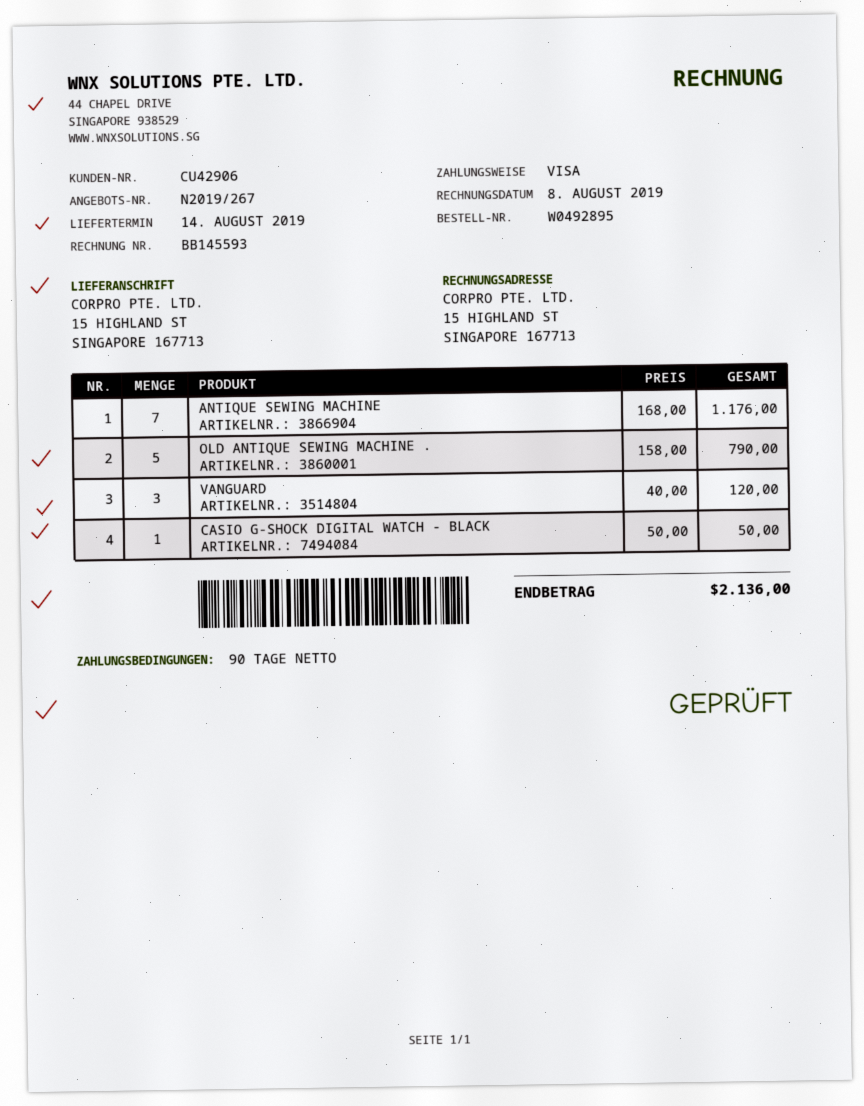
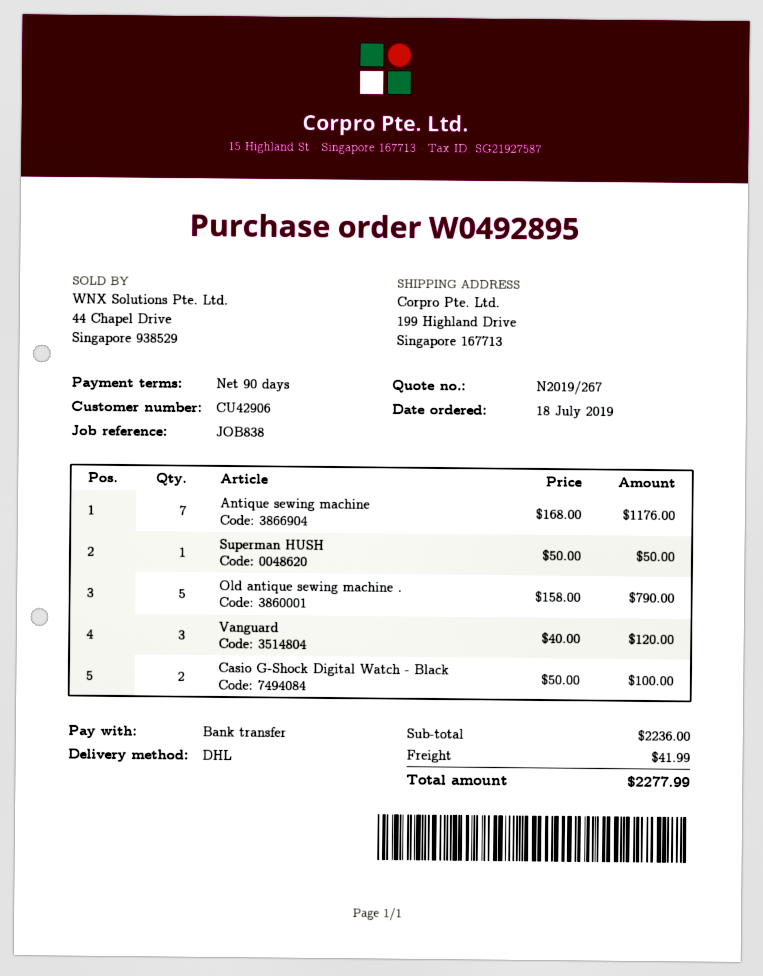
payment method: Visa -> bank transfer
ship to: 15 HIGHLAND ST, SINGAPORE 167713 -> 199 Highland Drive, Singapore 167713
CASIO G-SHOCK DIGITAL WATCH - BLACK: 1 x 50.00 = 50.00 -> 2 x 50.00 = 100.00
Superman HUSH: none -> 1 x 50.00 = 50.00
shipping: none -> 41.99
total: 2136.00 -> 2277.99

